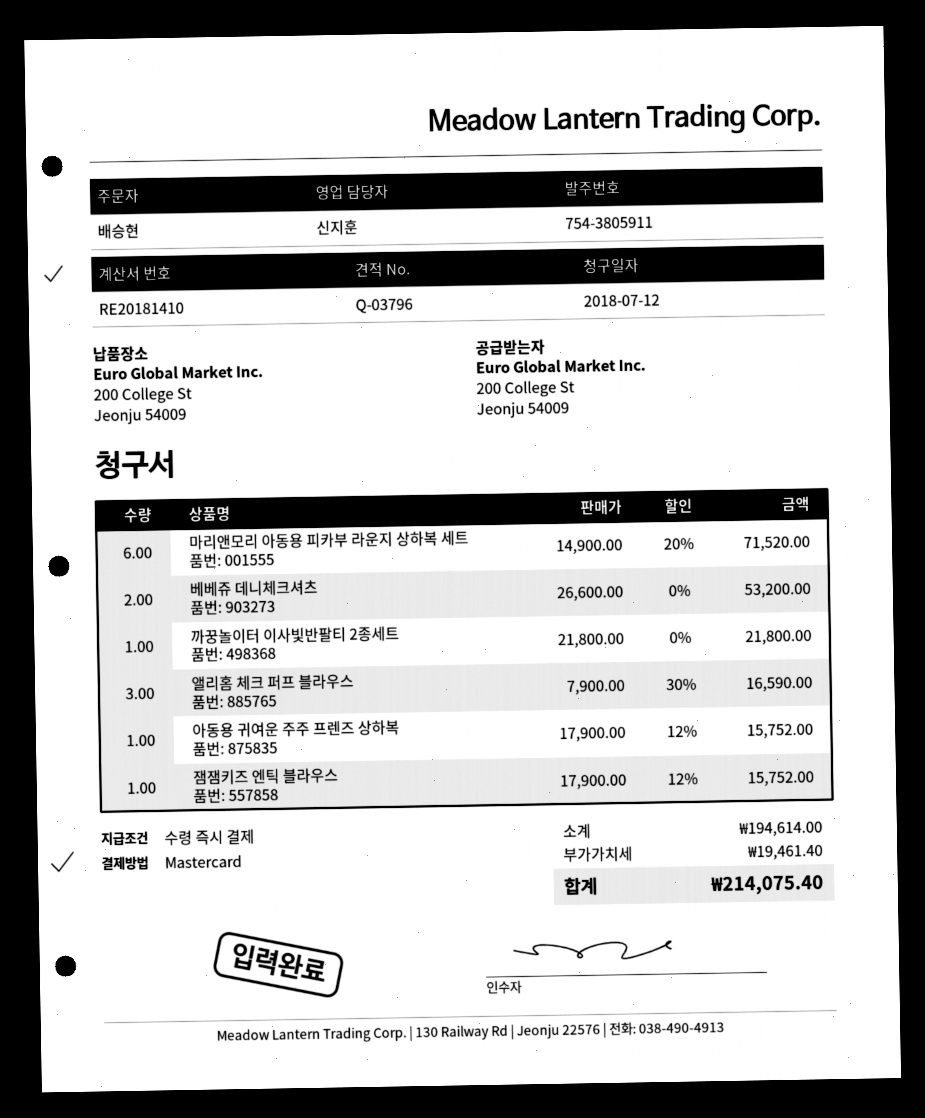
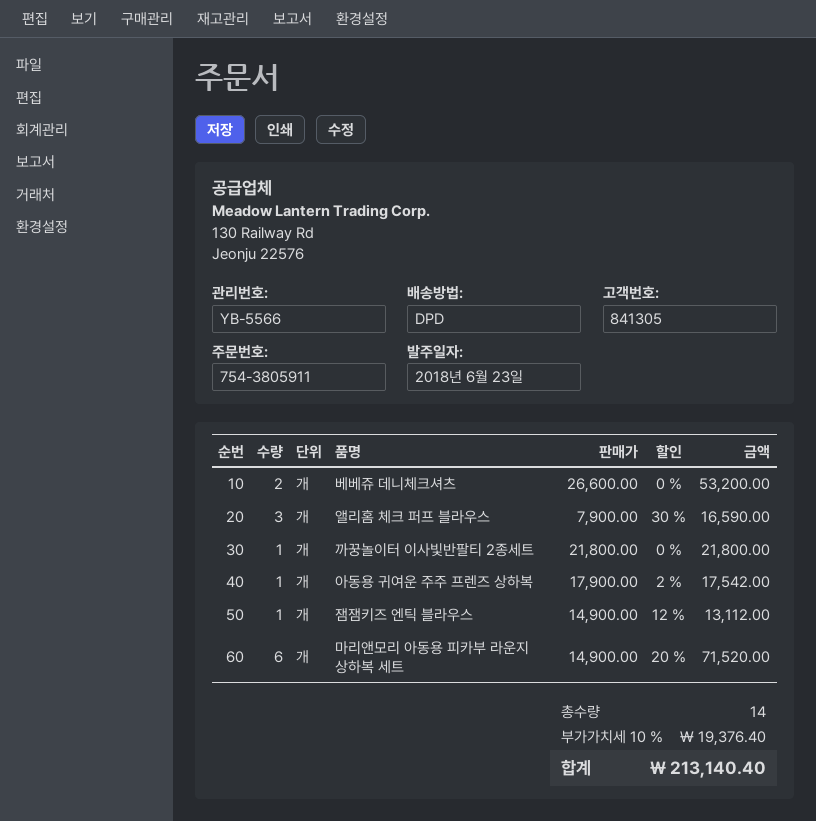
아동용 귀여운 주주 프렌즈 상하복: 1 x 17900.00 - 12% = 15752.00 -> 1 x 17900.00 - 2% = 17542.00
잼잼키즈 엔틱 블라우스: 1 x 17900.00 - 12% = 15752.00 -> 1 x 14900.00 - 12% = 13112.00
tax: 19461.40 -> 19376.40
total: 214075.40 -> 213140.40

